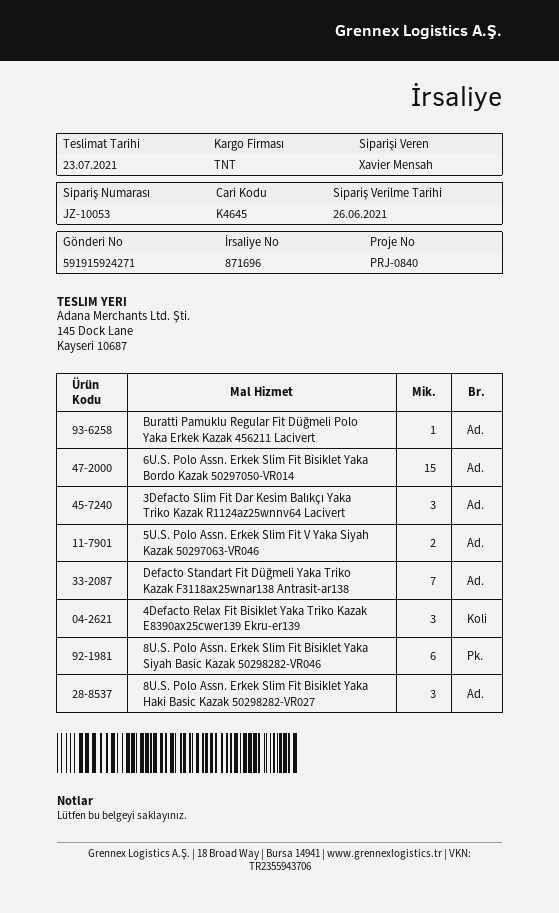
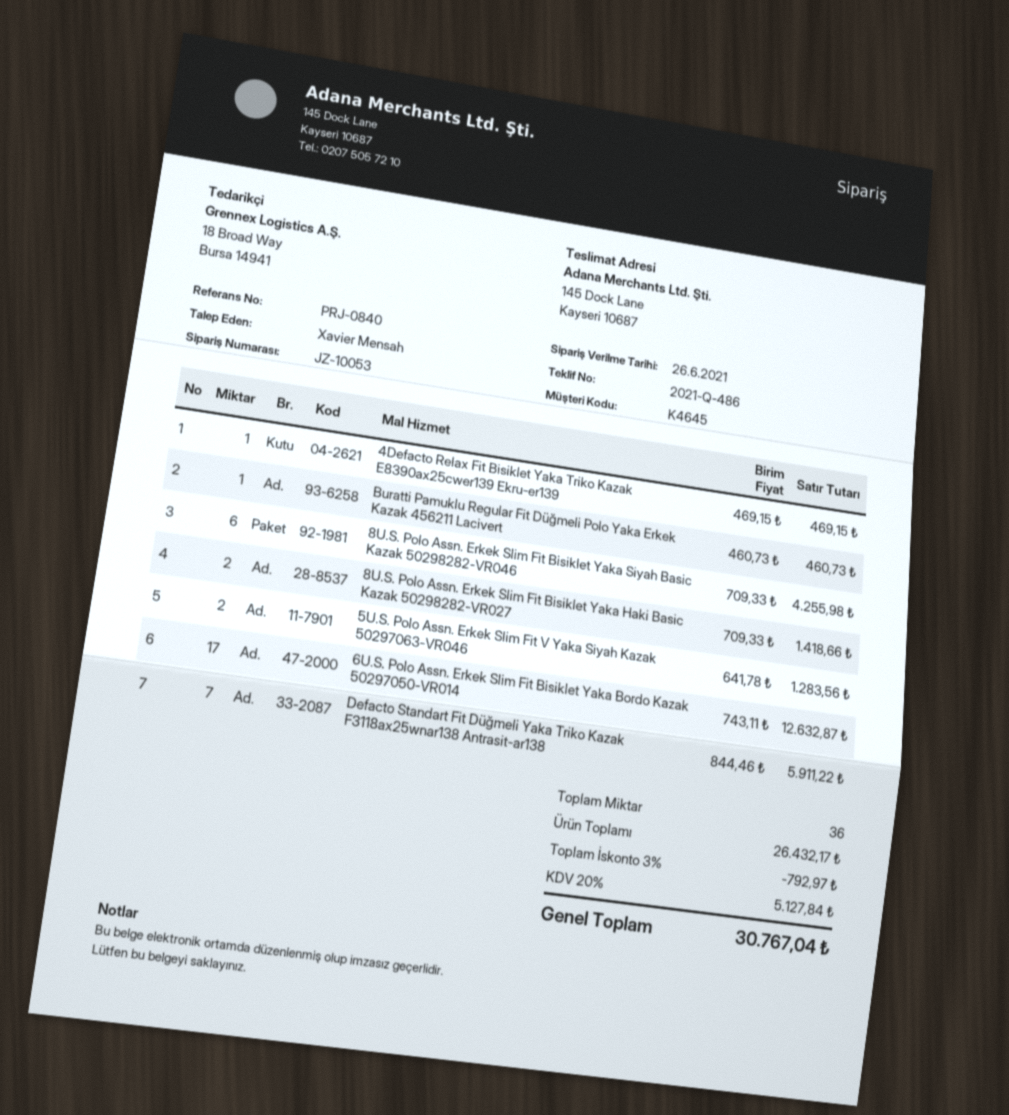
6U.S. Polo Assn. Erkek Slim Fit Bisiklet Yaka Bordo Kazak 50297050-VR014: 15 -> 17
3Defacto Slim Fit Dar Kesim Balıkçı Yaka Triko Kazak R1124az25wnnv64 Lacivert: 3 -> none
4Defacto Relax Fit Bisiklet Yaka Triko Kazak E8390ax25cwer139 Ekru-er139: 3 -> 1
8U.S. Polo Assn. Erkek Slim Fit Bisiklet Yaka Haki Basic Kazak 50298282-VR027: 3 -> 2

